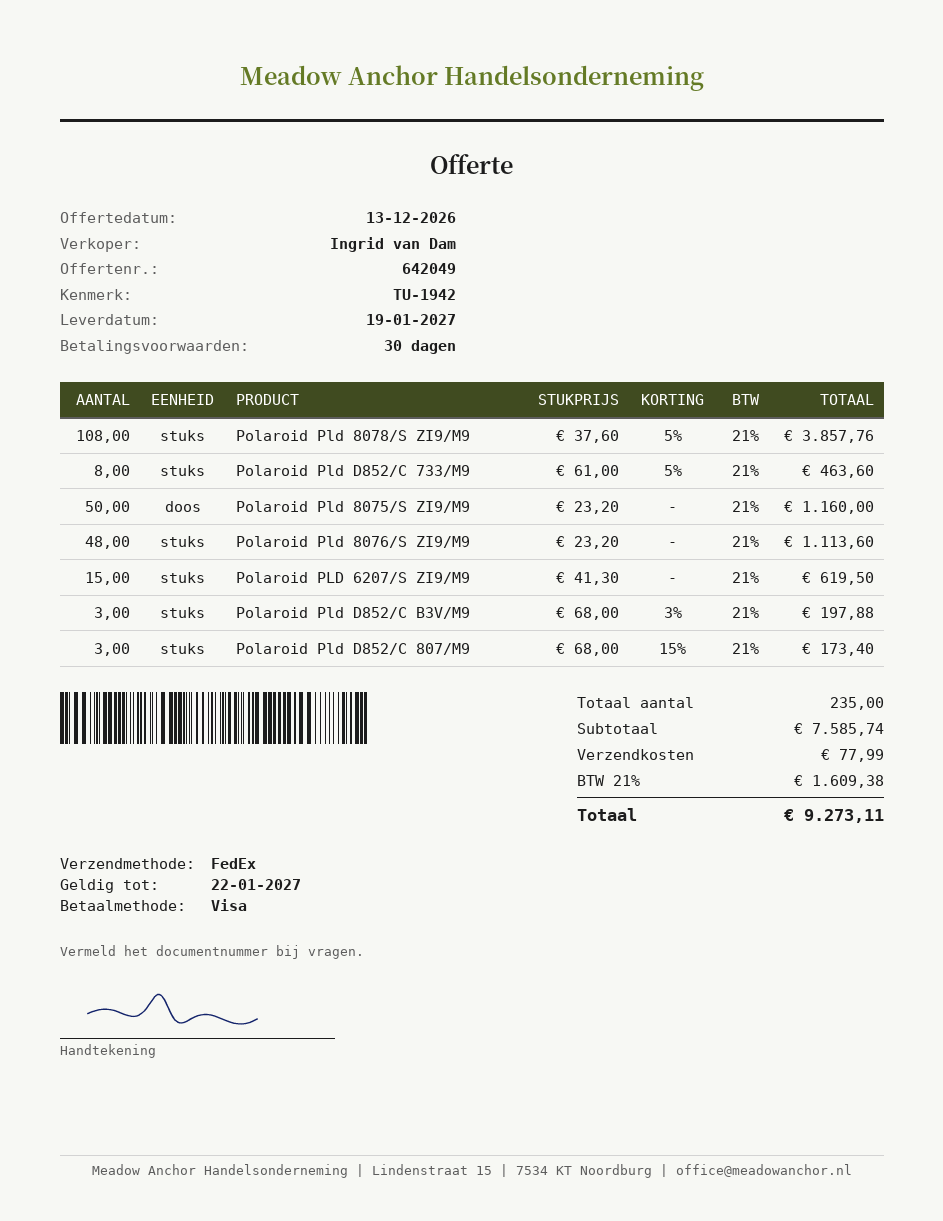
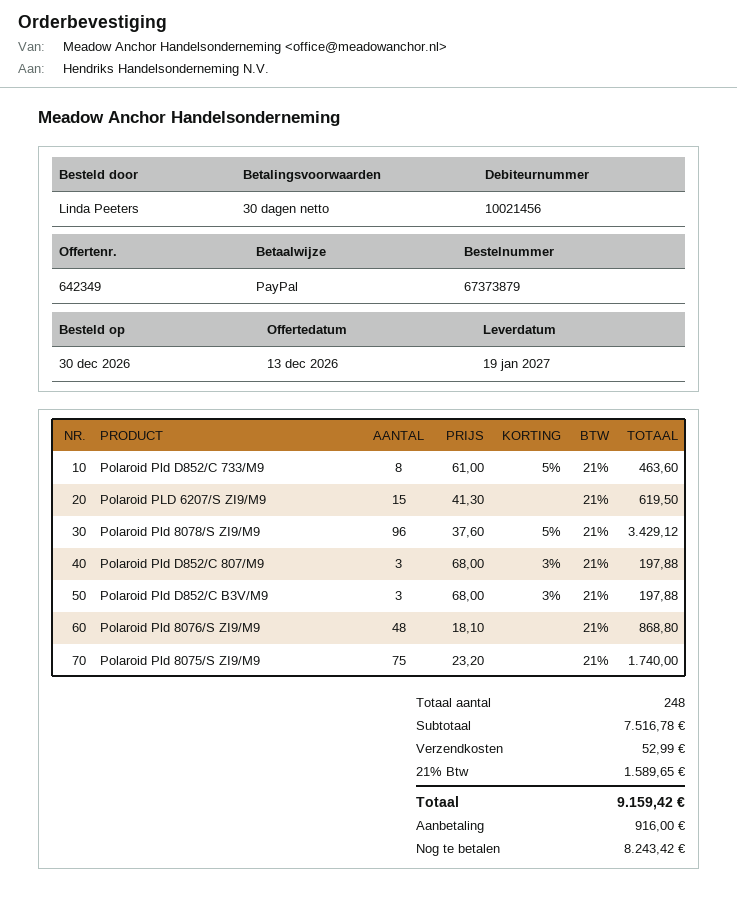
quote number: 642049 -> 642349
payment method: Visa -> PayPal
Polaroid Pld 8078/S ZI9/M9: 108 x 37.60 - 5% = 3857.76 -> 96 x 37.60 - 5% = 3429.12
Polaroid Pld 8075/S ZI9/M9: 50 x 23.20 = 1160.00 -> 75 x 23.20 = 1740.00
Polaroid Pld 8076/S ZI9/M9: 48 x 23.20 = 1113.60 -> 48 x 18.10 = 868.80
Polaroid Pld D852/C 807/M9: 3 x 68.00 - 15% = 173.40 -> 3 x 68.00 - 3% = 197.88
total quantity: 235 -> 248
subtotal: 7585.74 -> 7516.78
shipping: 77.99 -> 52.99
tax: 21% = 1609.38 -> 21% = 1589.65
total: 9273.11 -> 9159.42

